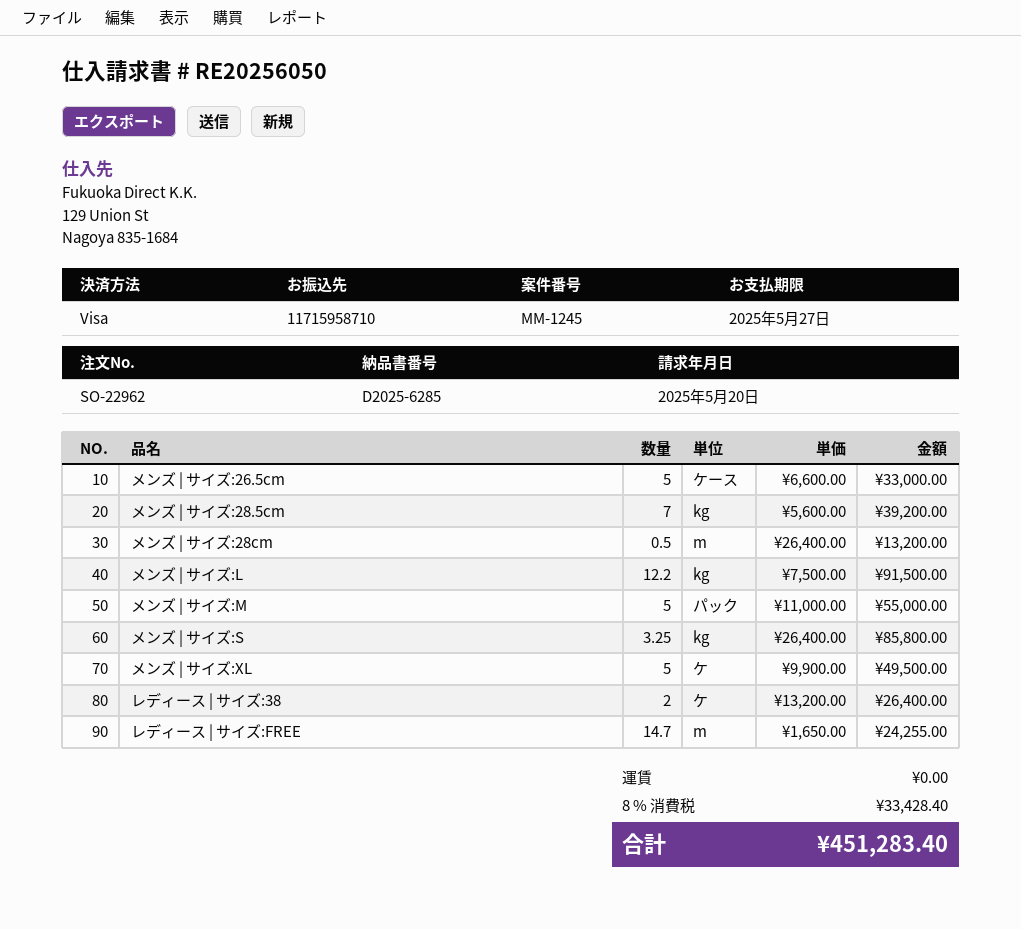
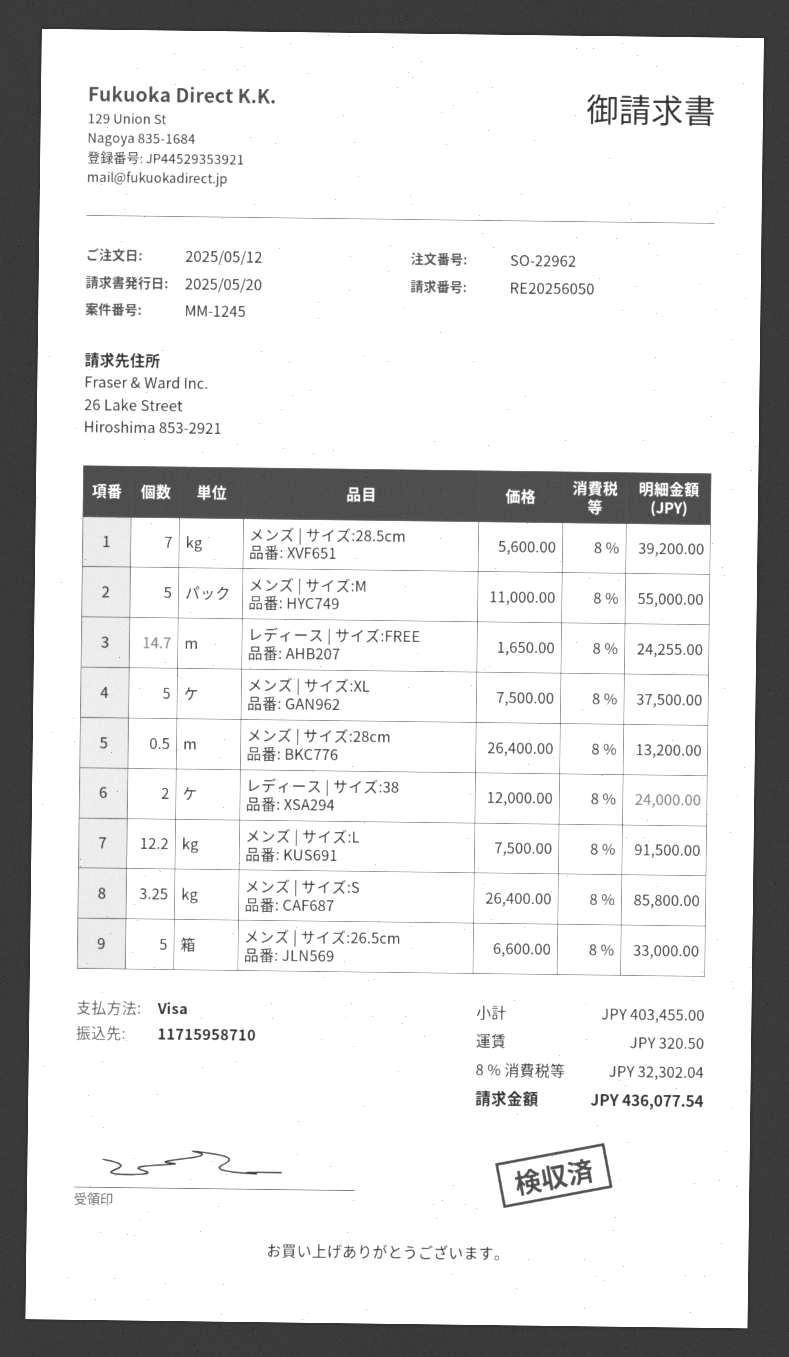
メンズ | サイズ:XL: 5 x 9900.00 = 49500.00 -> 5 x 7500.00 = 37500.00
レディース | サイズ:38: 2 x 13200.00 = 26400.00 -> 2 x 12000.00 = 24000.00
shipping: 0.00 -> 320.50
tax: 8% = 33428.40 -> 8% = 32302.04
total: 451283.40 -> 436077.54

